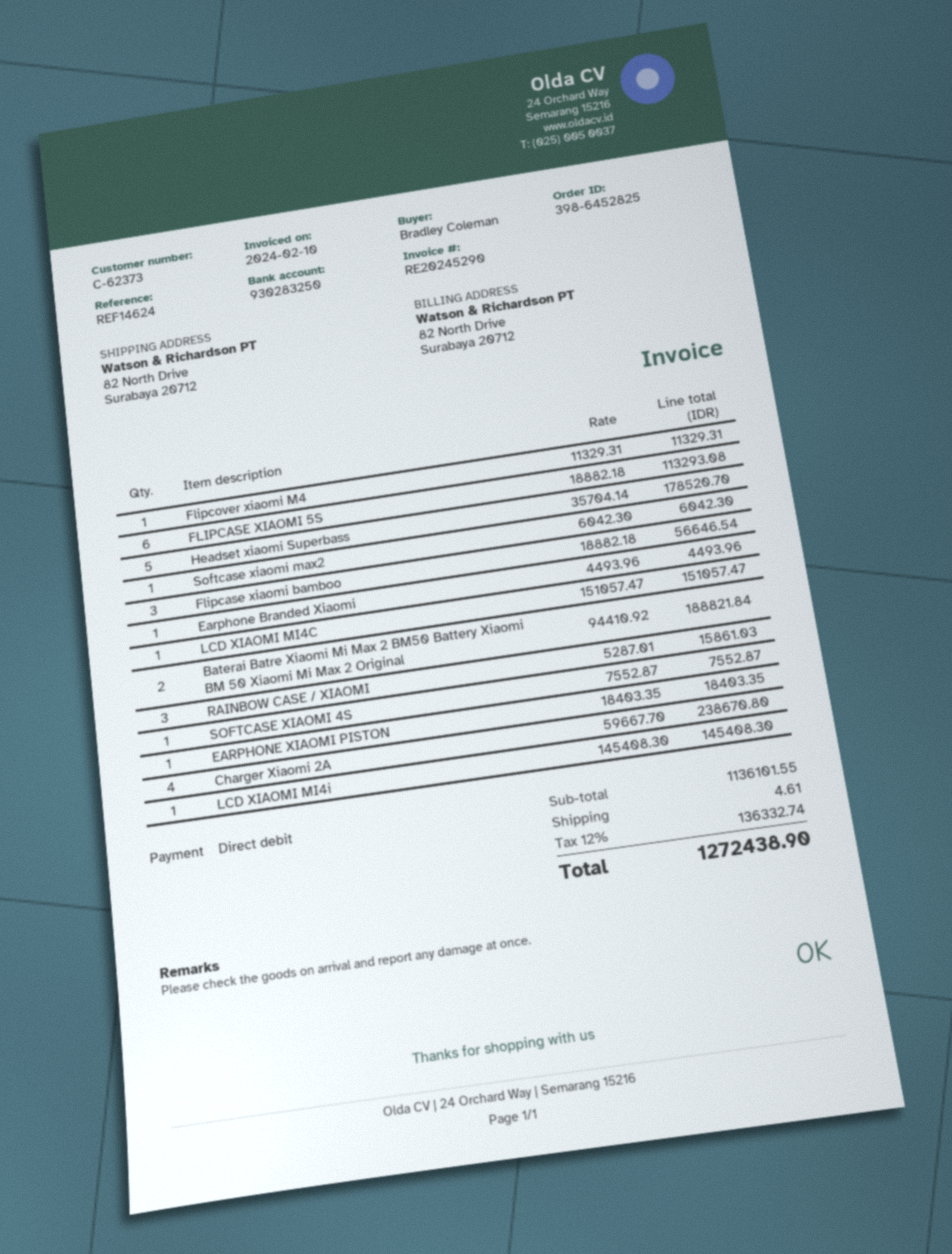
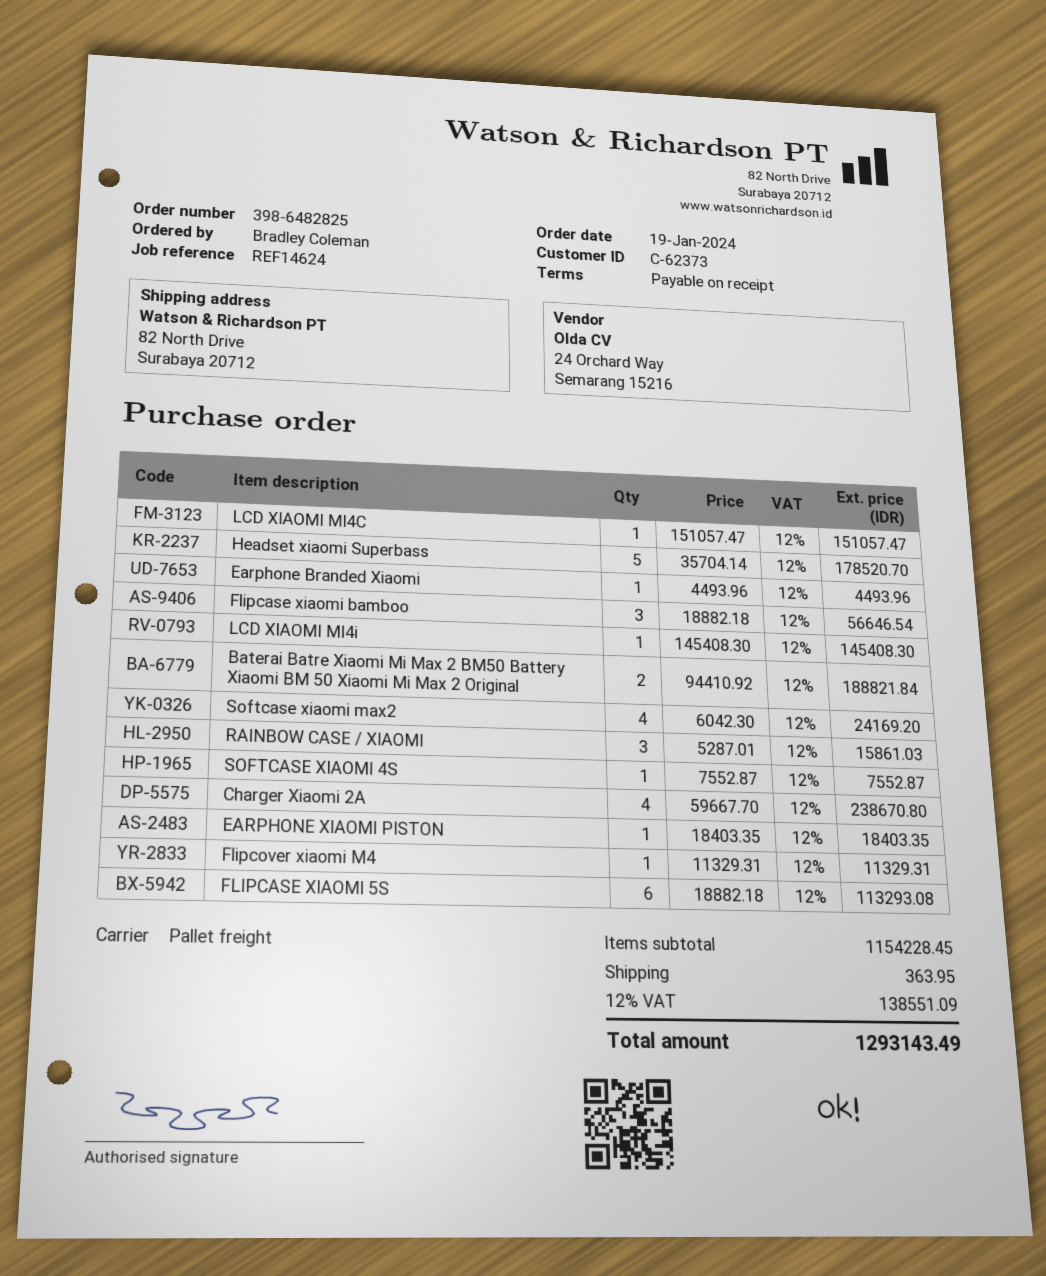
order number: 398-6452825 -> 398-6482825
Softcase xiaomi max2: 1 x 6042.30 = 6042.30 -> 4 x 6042.30 = 24169.20
subtotal: 1136101.55 -> 1154228.45
shipping: 4.61 -> 363.95
tax: 12% = 136332.74 -> 12% = 138551.09
total: 1272438.90 -> 1293143.49

